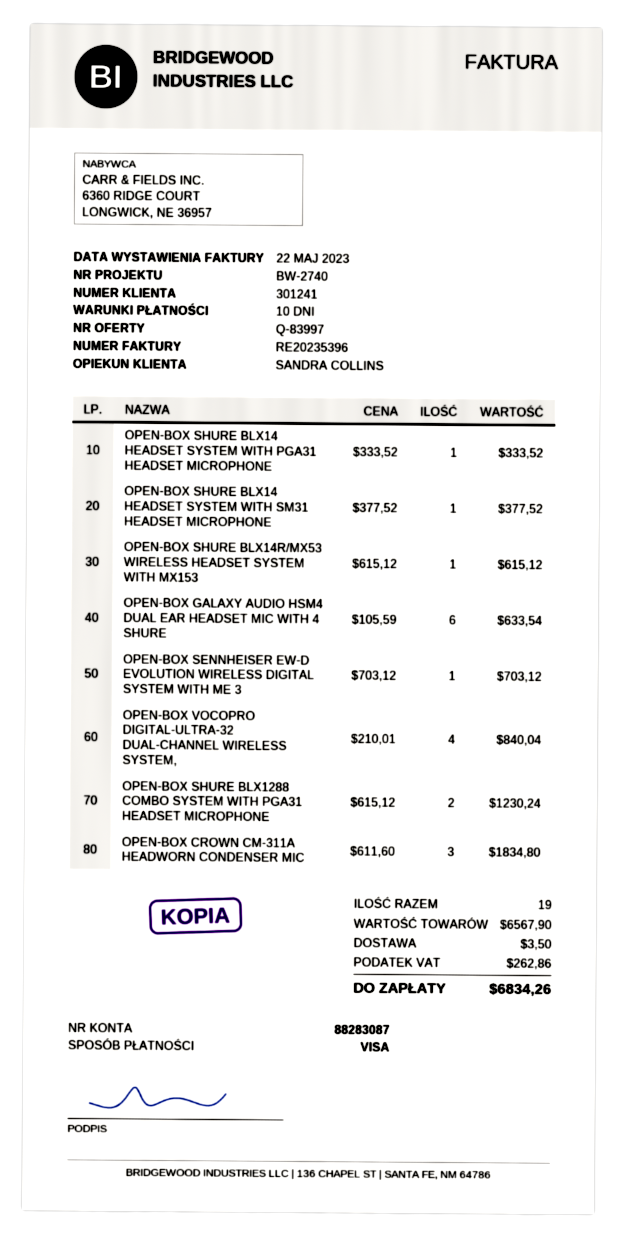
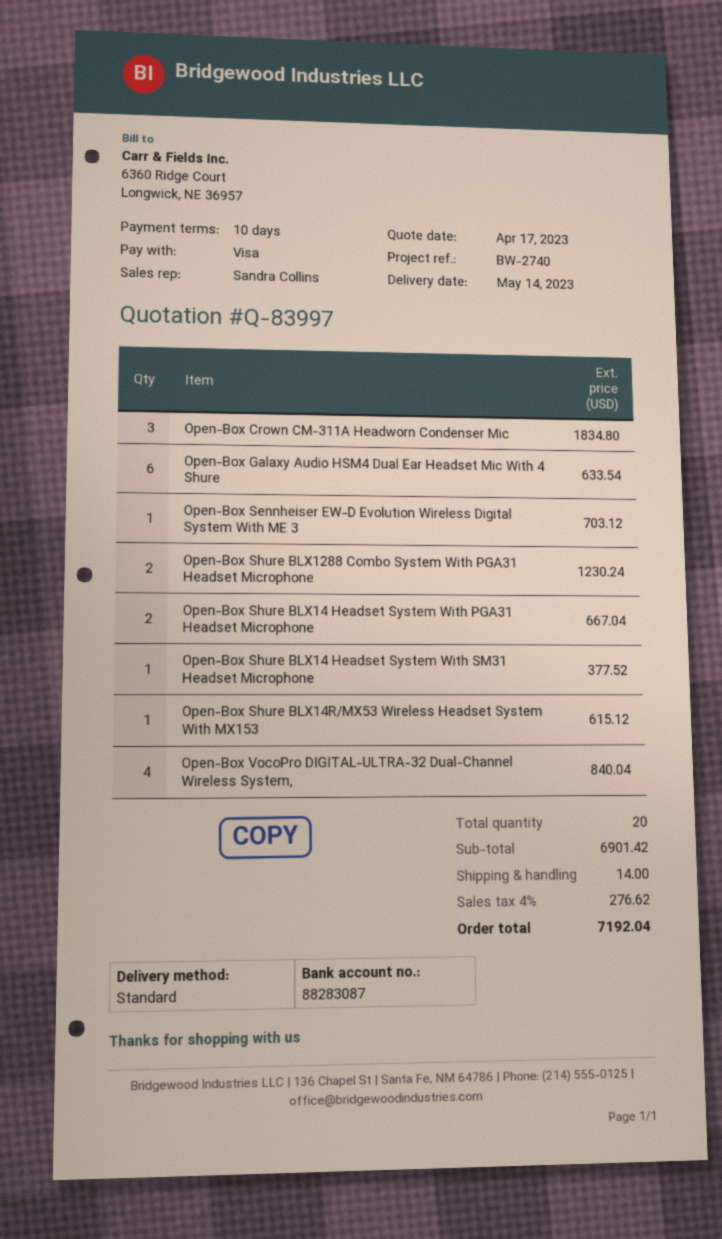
OPEN-BOX SHURE BLX14 HEADSET SYSTEM WITH PGA31 HEADSET MICROPHONE: 1 for 333.52 -> 2 for 667.04
total quantity: 19 -> 20
subtotal: 6567.90 -> 6901.42
shipping: 3.50 -> 14.00
tax: 262.86 -> 276.62
total: 6834.26 -> 7192.04

